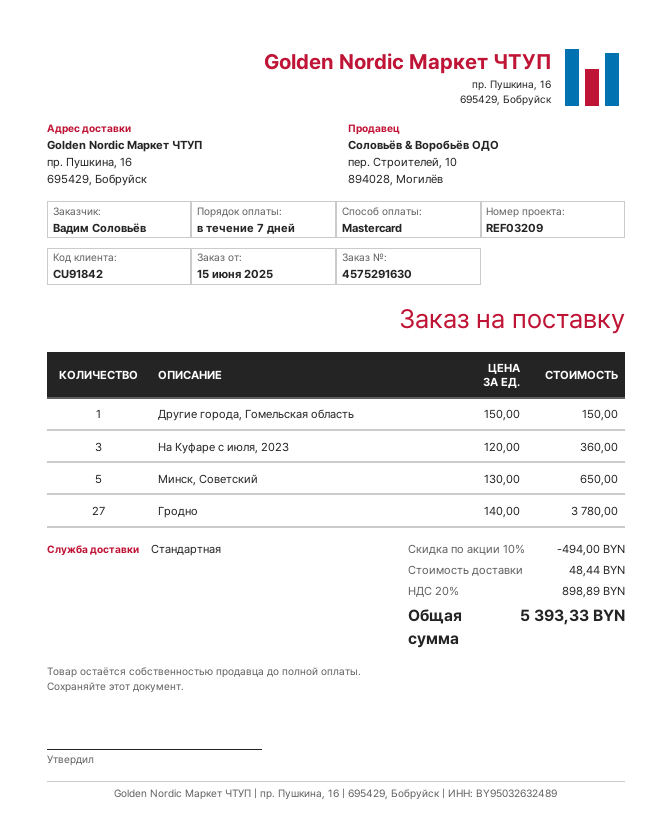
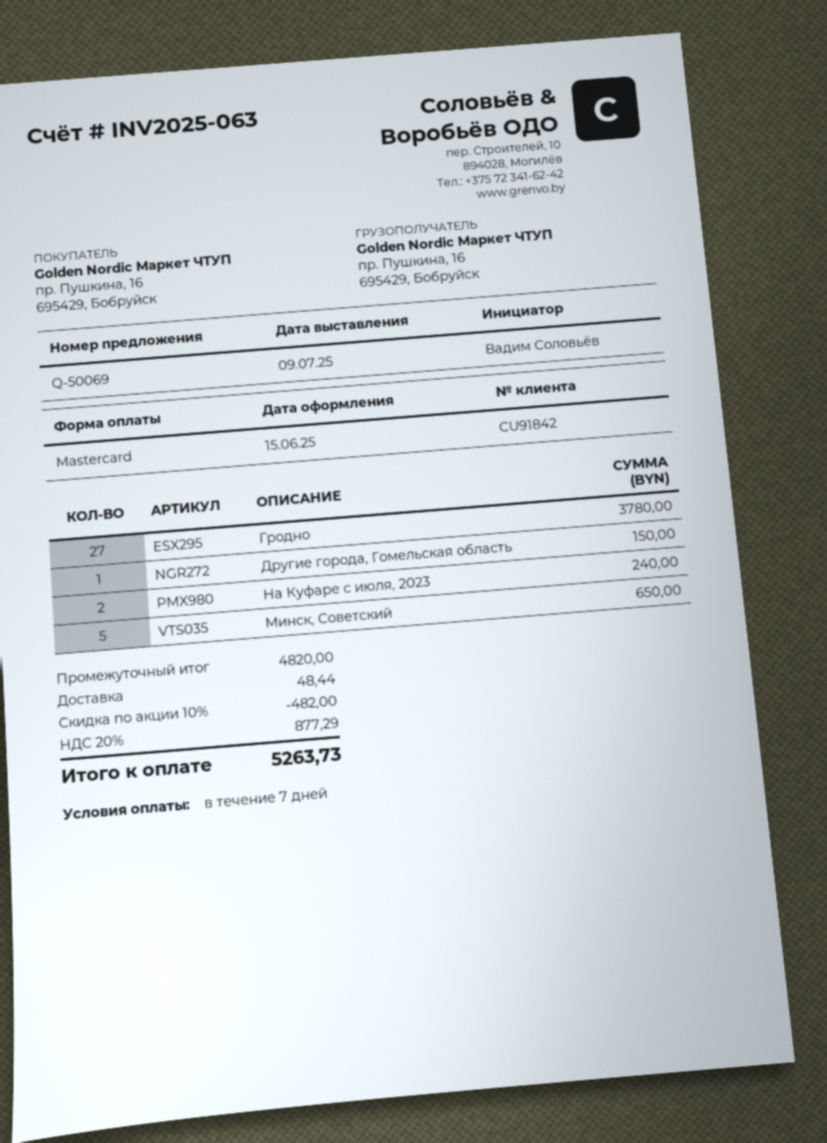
На Куфаре с июля, 2023: 3 for 360.00 -> 2 for 240.00
discount: 10% = 494.00 -> 10% = 482.00
tax: 20% = 898.89 -> 20% = 877.29
total: 5393.33 -> 5263.73

